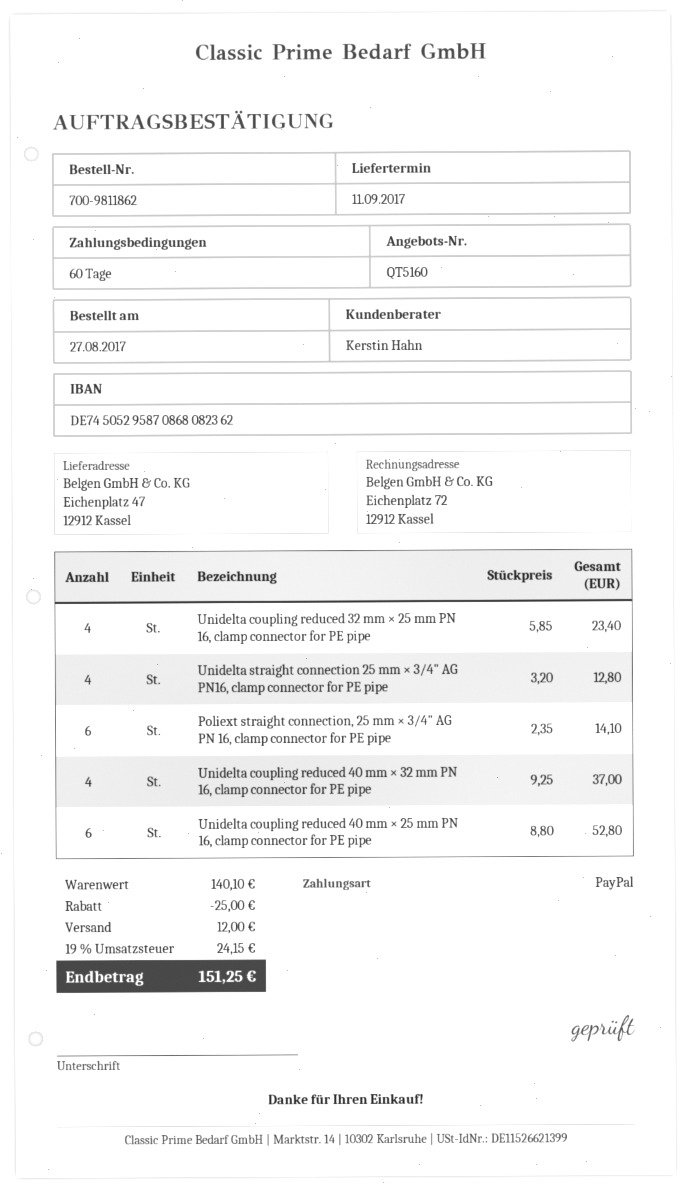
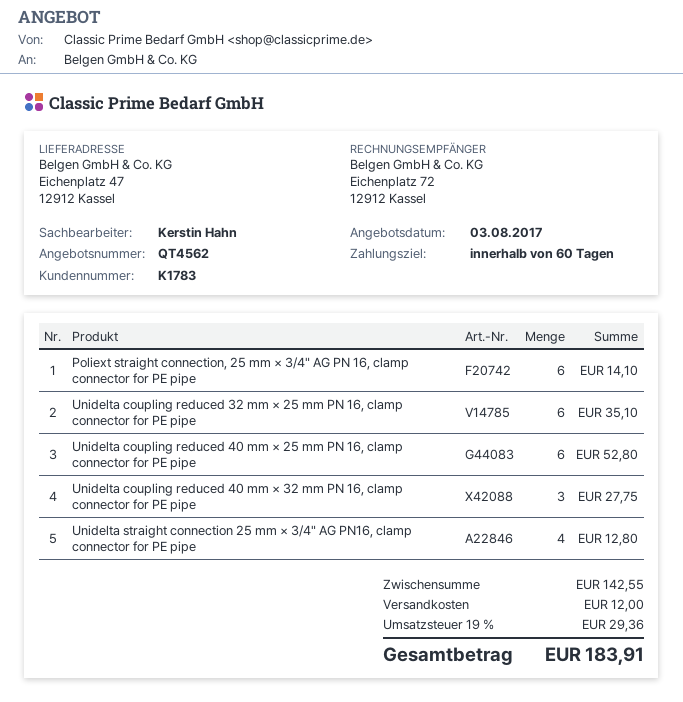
quote number: QT5160 -> QT4562
Unidelta coupling reduced 32 mm × 25 mm PN 16, clamp connector for PE pipe: 4 for 23.40 -> 6 for 35.10
Unidelta coupling reduced 40 mm × 32 mm PN 16, clamp connector for PE pipe: 4 for 37.00 -> 3 for 27.75
subtotal: 140.10 -> 142.55
discount: 25.00 -> none
tax: 19% = 24.15 -> 19% = 29.36
total: 151.25 -> 183.91

